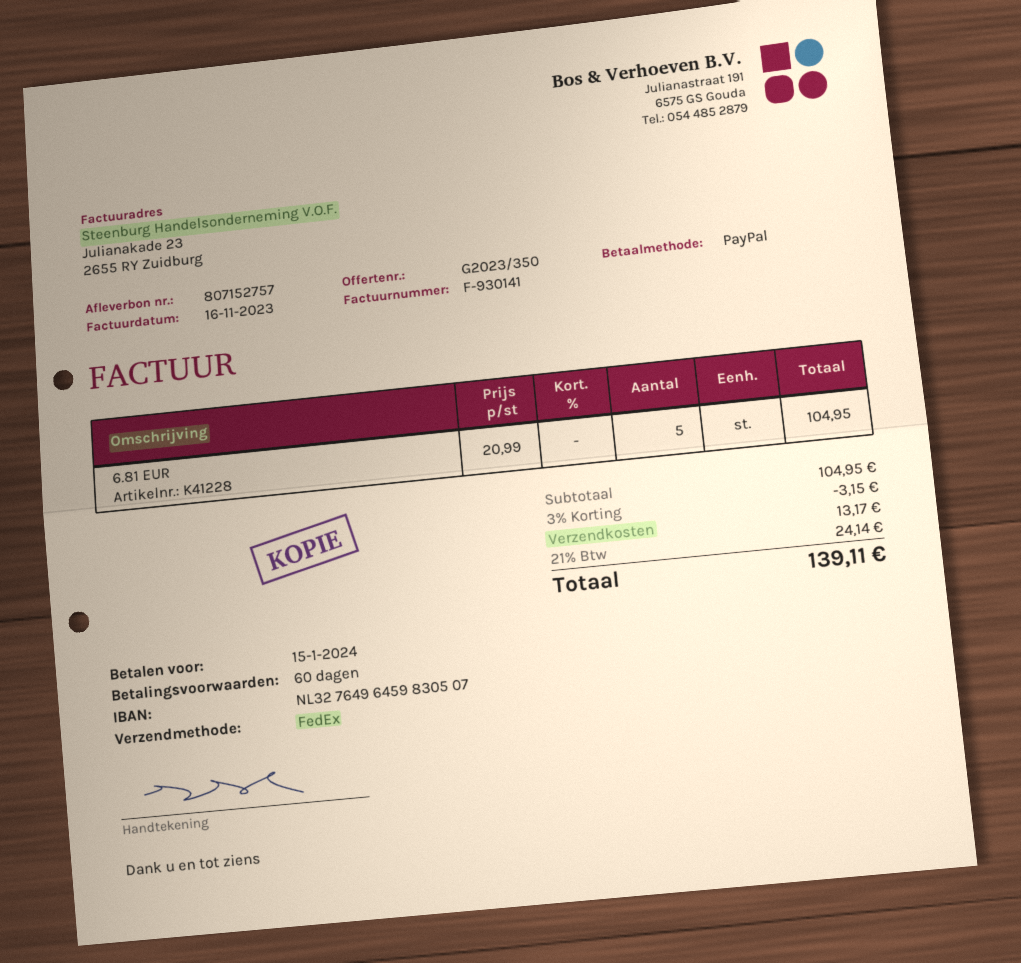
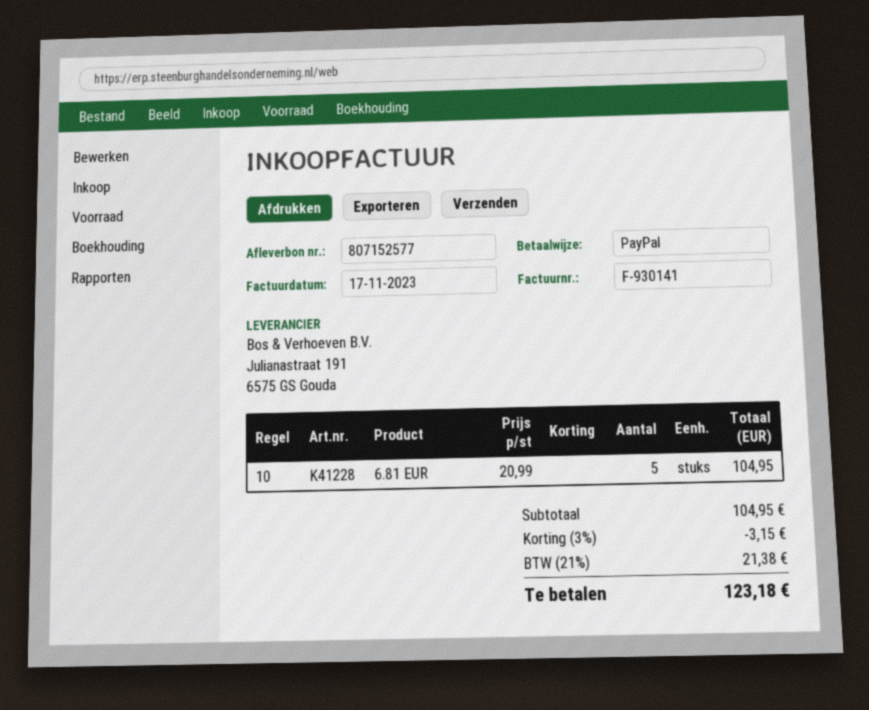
delivery note number: 807152757 -> 807152577
invoice date: 2023-11-16 -> 2023-11-17
shipping: 13.17 -> none
tax: 21% = 24.14 -> 21% = 21.38
total: 139.11 -> 123.18

